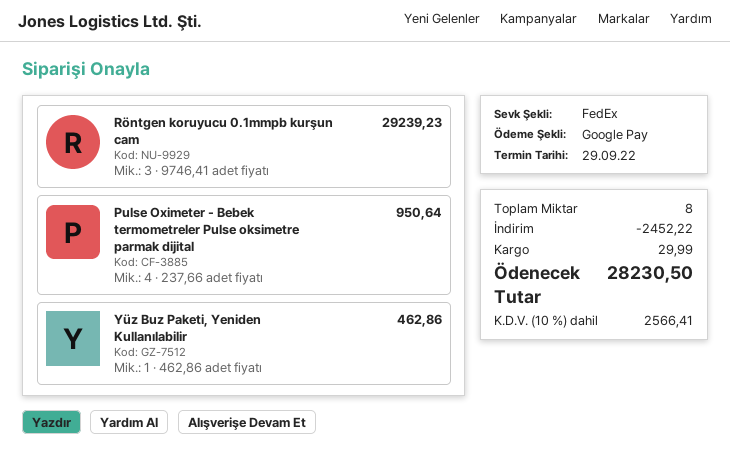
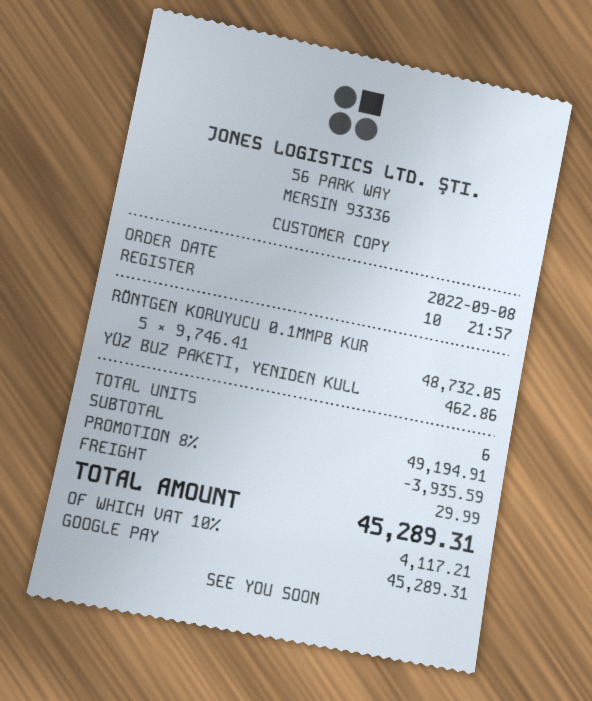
Röntgen koruyucu 0.1mmpb kurşun cam: 3 x 9746.41 = 29239.23 -> 5 x 9746.41 = 48732.05
Pulse Oximeter - Bebek termometreler Pulse oksimetre parmak dijital: 4 x 237.66 = 950.64 -> none
total quantity: 8 -> 6
discount: 2452.22 -> 3935.59
tax: 10% = 2566.41 -> 10% = 4117.21
total: 28230.50 -> 45289.31

